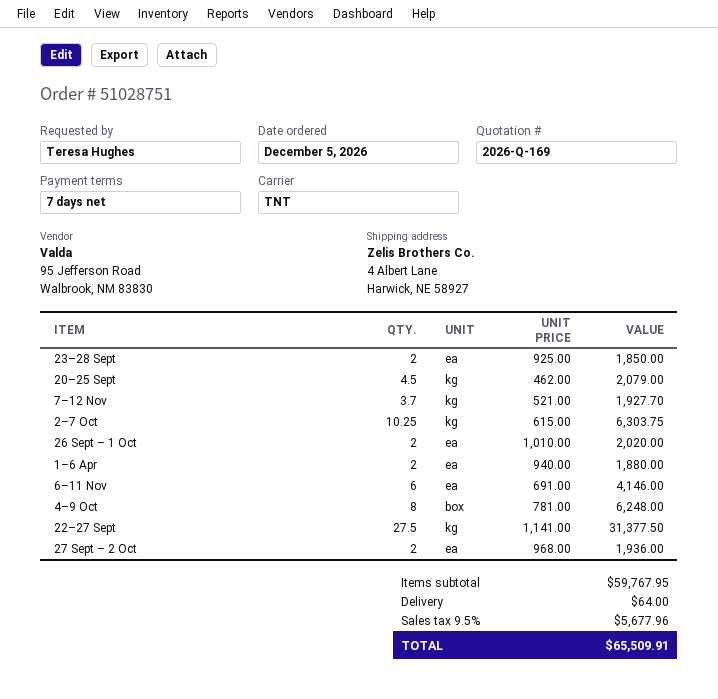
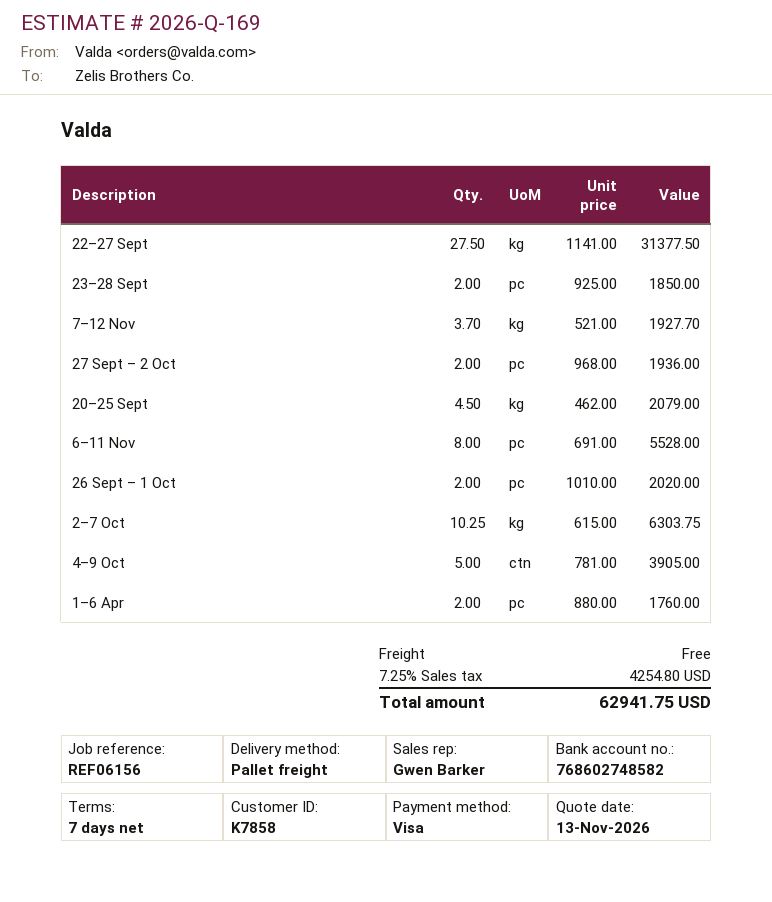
shipping method: TNT -> pallet freight
1–6 Apr: 2 x 940.00 = 1880.00 -> 2 x 880.00 = 1760.00
6–11 Nov: 6 x 691.00 = 4146.00 -> 8 x 691.00 = 5528.00
4–9 Oct: 8 x 781.00 = 6248.00 -> 5 x 781.00 = 3905.00
shipping: 64.00 -> 0.00
tax: 9.5% = 5677.96 -> 7.25% = 4254.80
total: 65509.91 -> 62941.75

